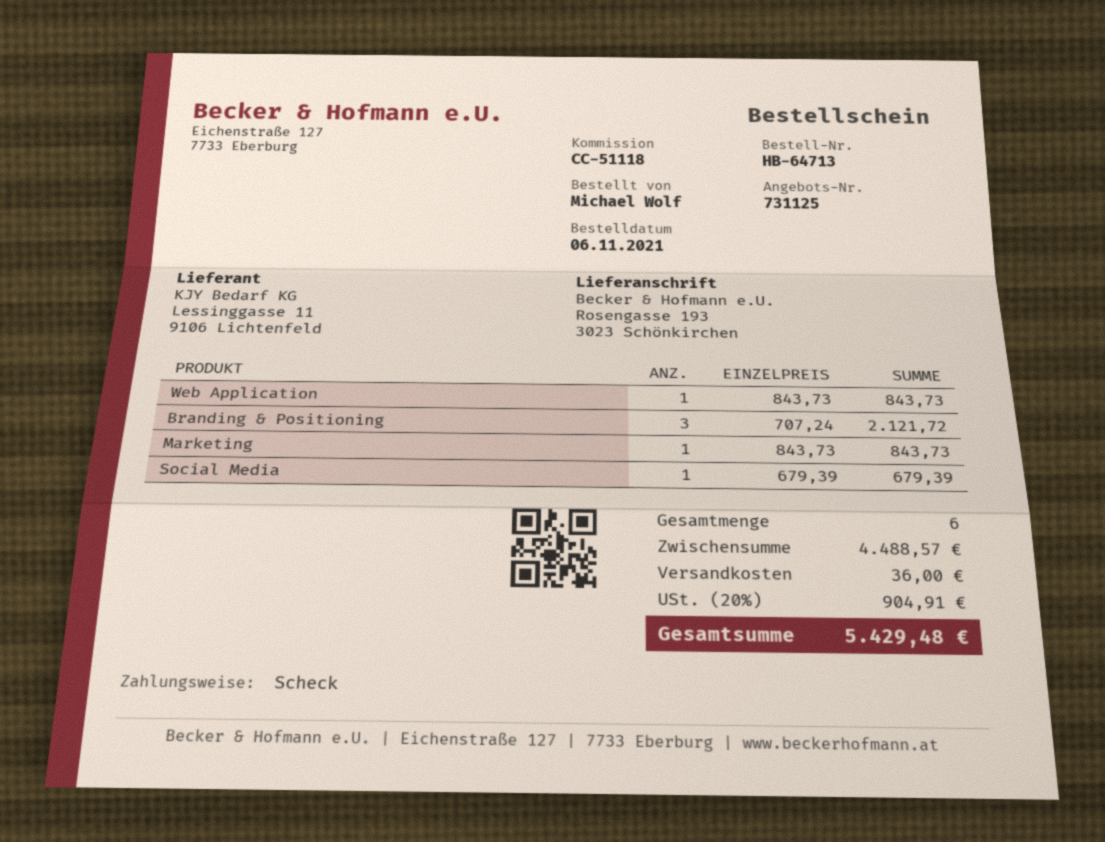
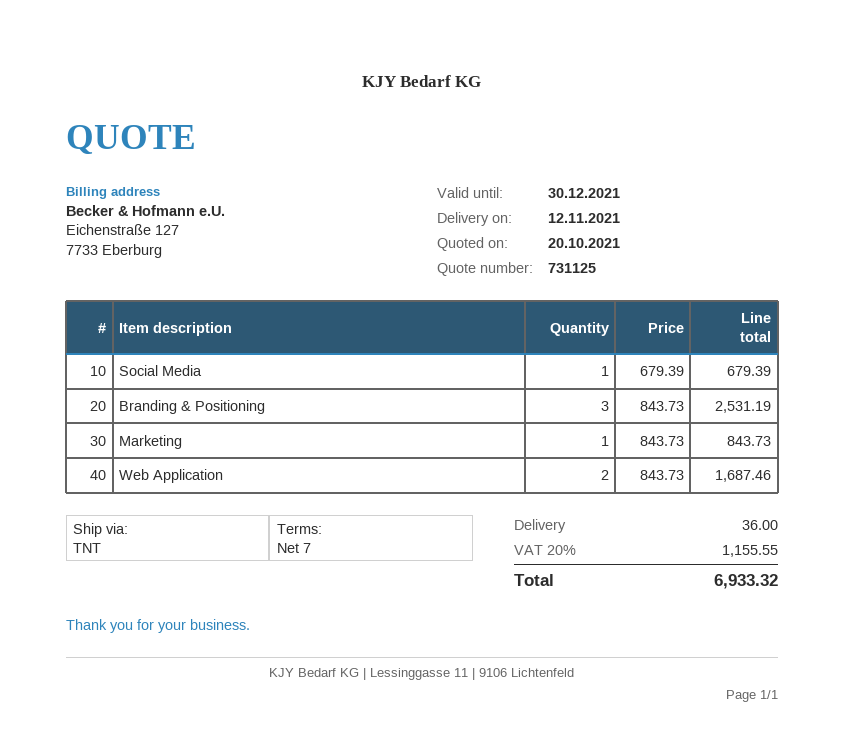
Web Application: 1 x 843.73 = 843.73 -> 2 x 843.73 = 1687.46
Branding & Positioning: 3 x 707.24 = 2121.72 -> 3 x 843.73 = 2531.19
tax: 20% = 904.91 -> 20% = 1155.55
total: 5429.48 -> 6933.32

